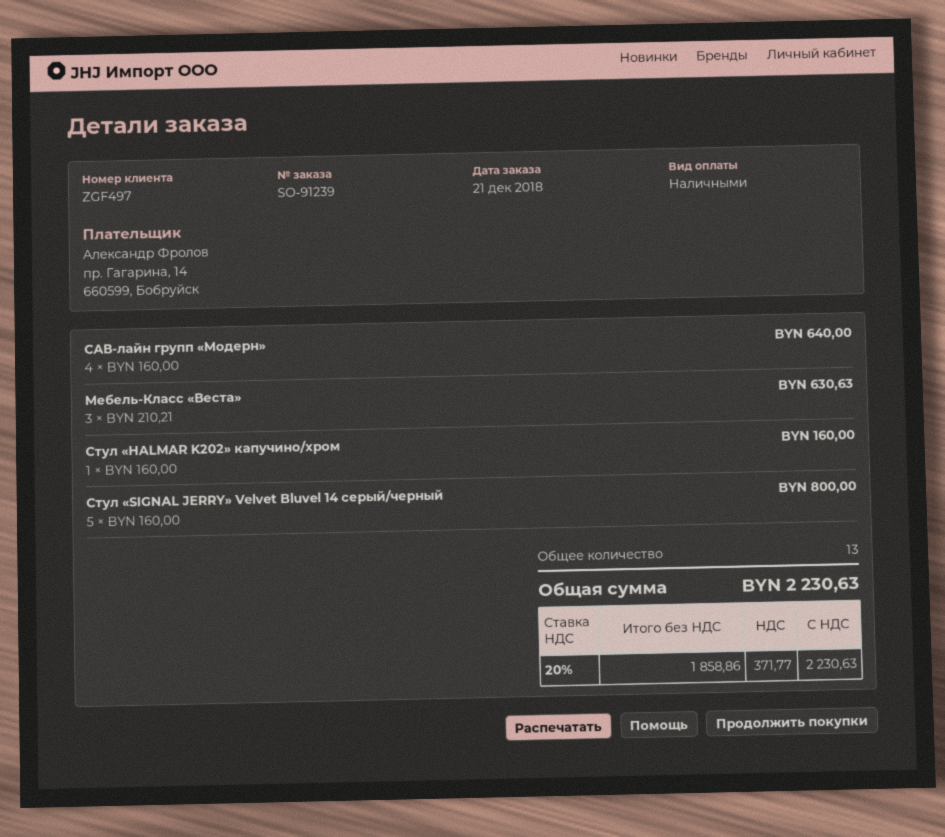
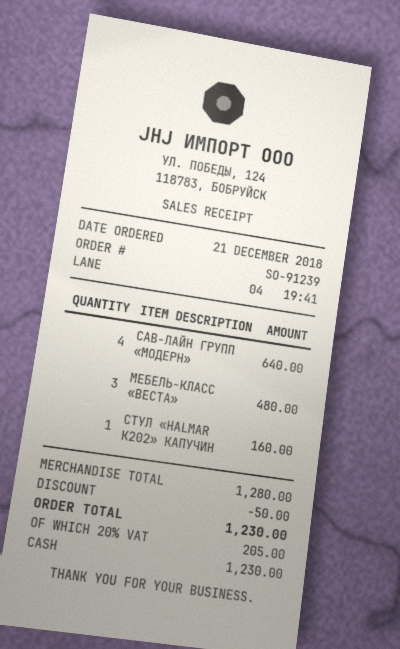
Мебель-Класс «Веста»: 3 for 630.63 -> 3 for 480.00
Стул «SIGNAL JERRY» Velvet Bluvel 14 серый/черный: 5 for 800.00 -> none
discount: none -> 50.00
tax: 20% = 371.77 -> 20% = 205.00
total: 2230.63 -> 1230.00

